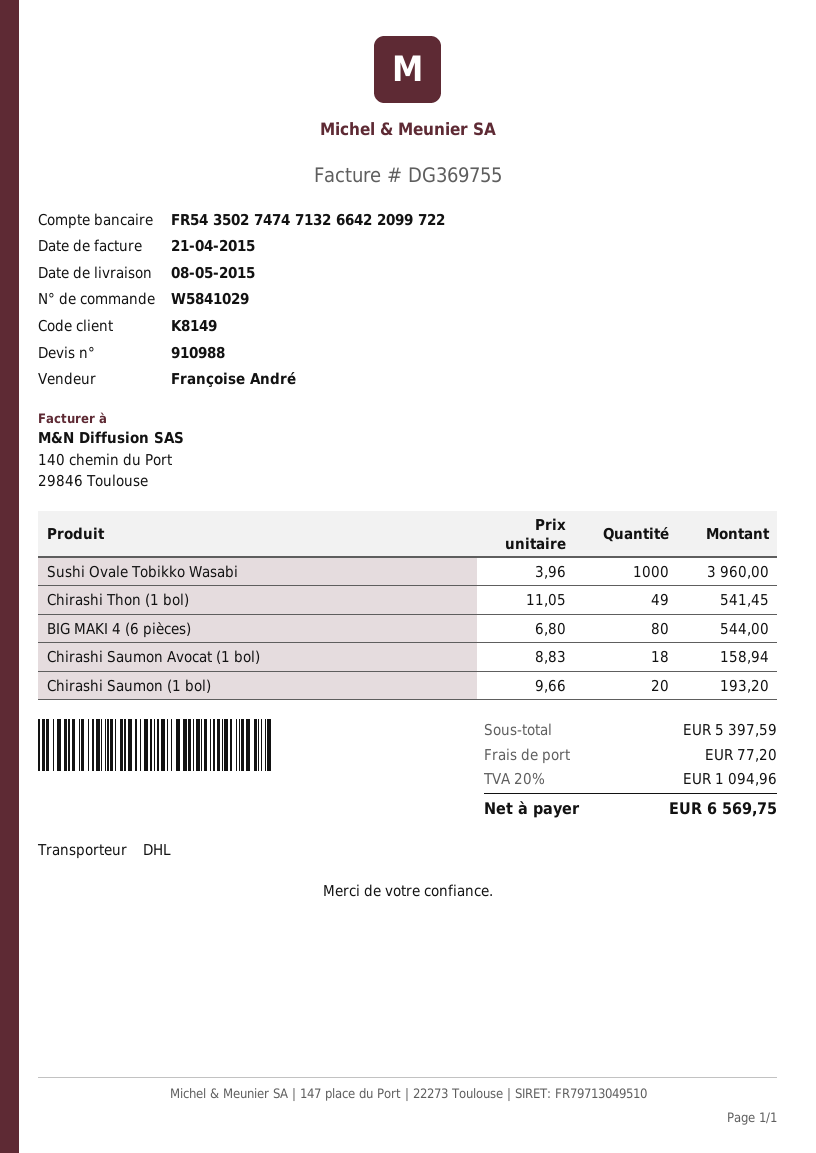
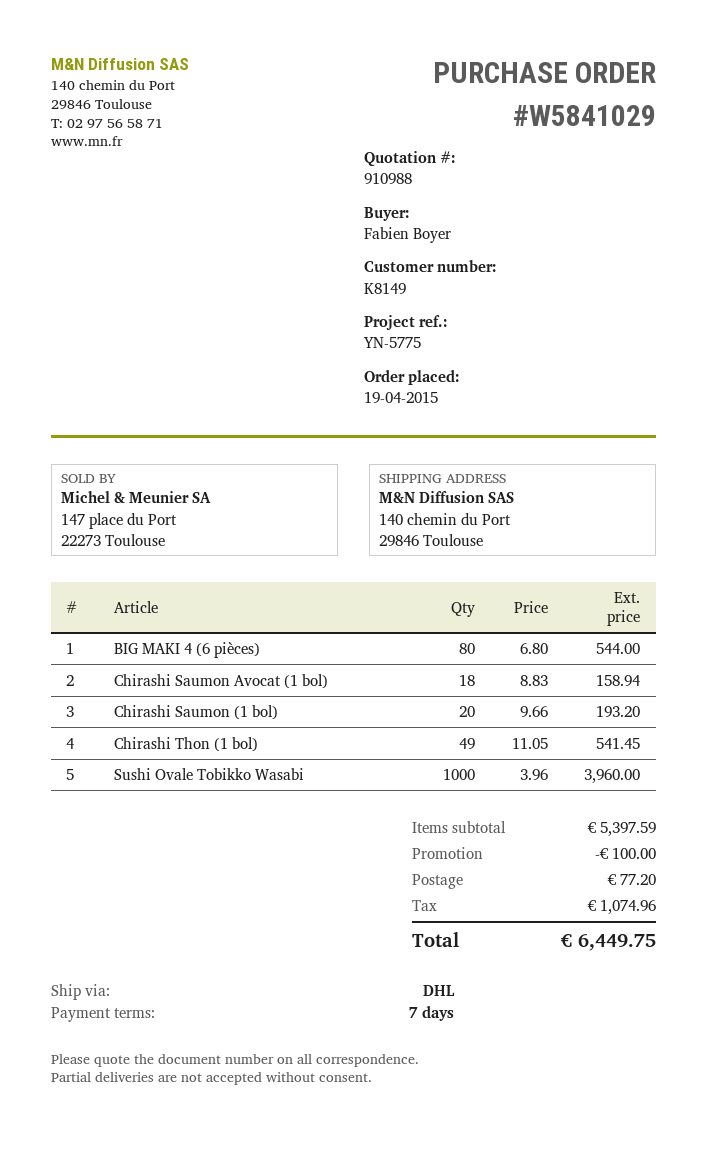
discount: none -> 100.00
tax: 1094.96 -> 1074.96
total: 6569.75 -> 6449.75

